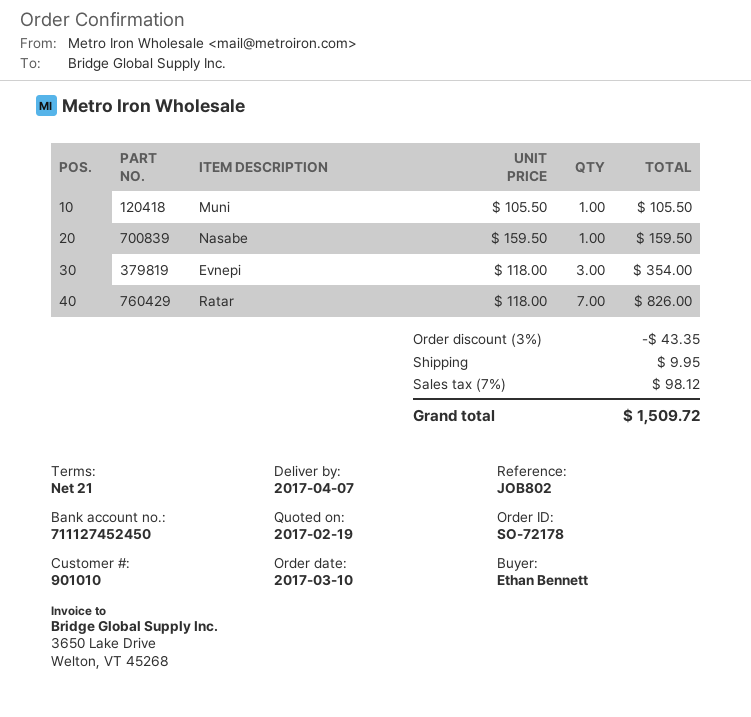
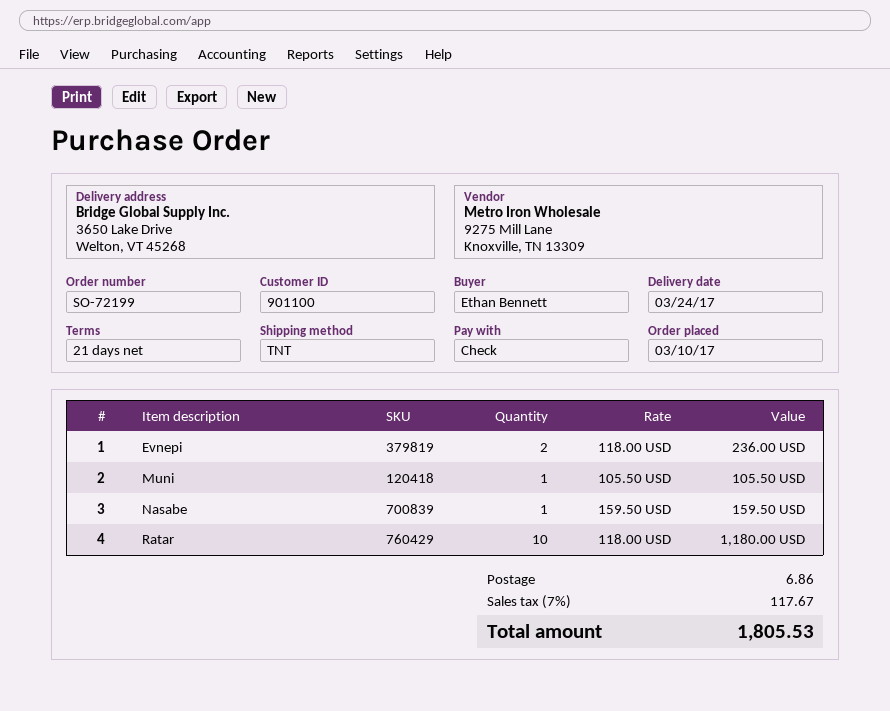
order number: SO-72178 -> SO-72199
delivery date: 2017-04-07 -> 2017-03-24
customer number: 901010 -> 901100
Evnepi: 3 x 118.00 = 354.00 -> 2 x 118.00 = 236.00
Ratar: 7 x 118.00 = 826.00 -> 10 x 118.00 = 1180.00
discount: 3% = 43.35 -> none
shipping: 9.95 -> 6.86
tax: 7% = 98.12 -> 7% = 117.67
total: 1509.72 -> 1805.53

